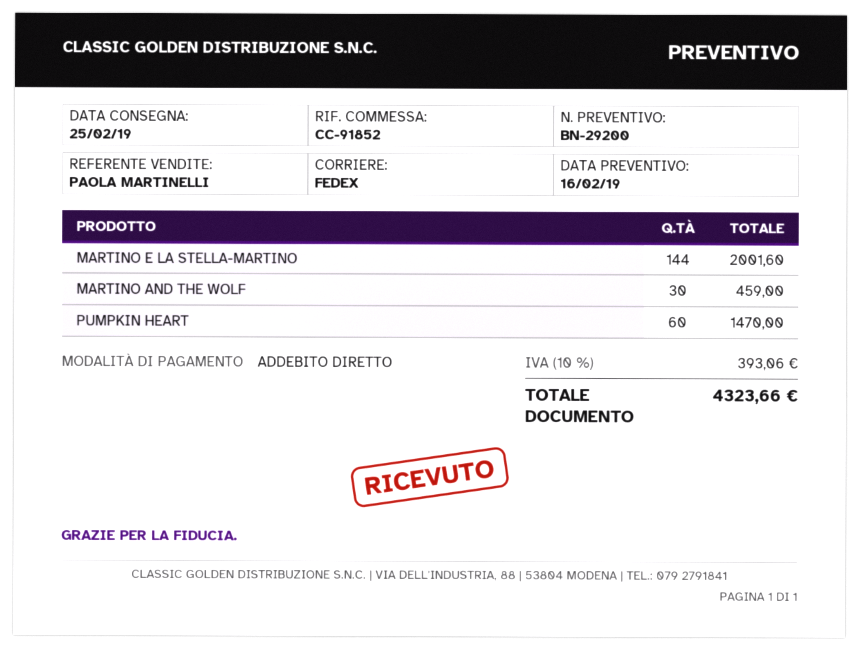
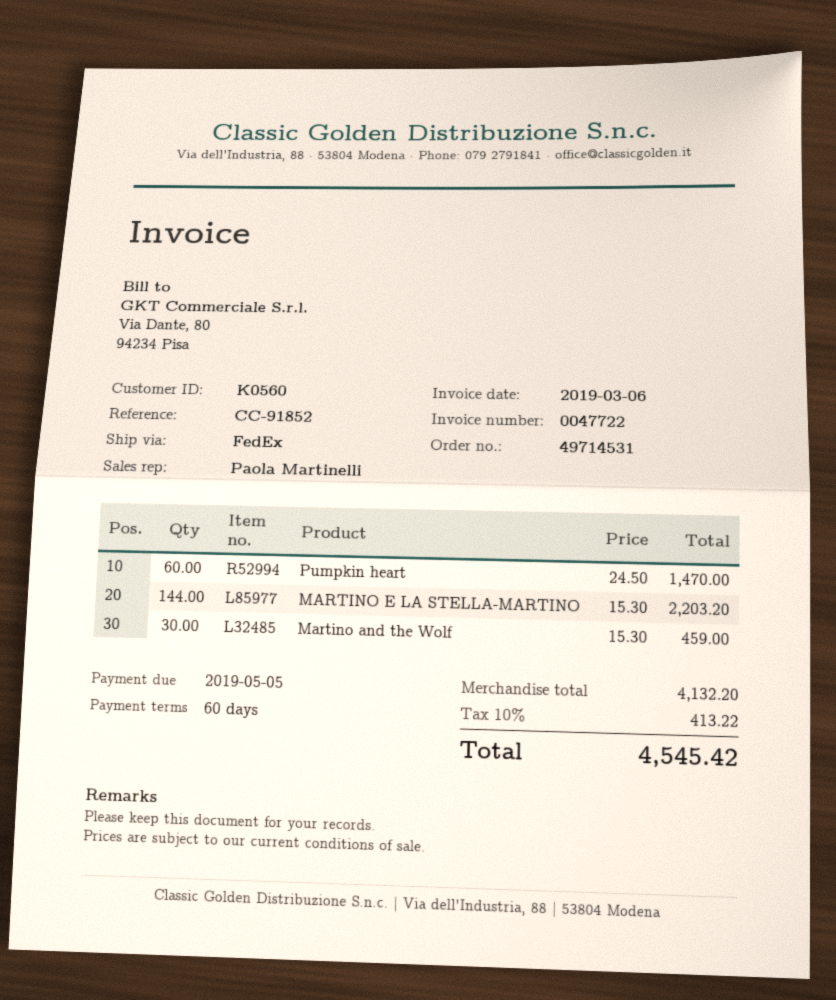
MARTINO E LA STELLA-MARTINO: 144 for 2001.60 -> 144 for 2203.20
tax: 10% = 393.06 -> 10% = 413.22
total: 4323.66 -> 4545.42

